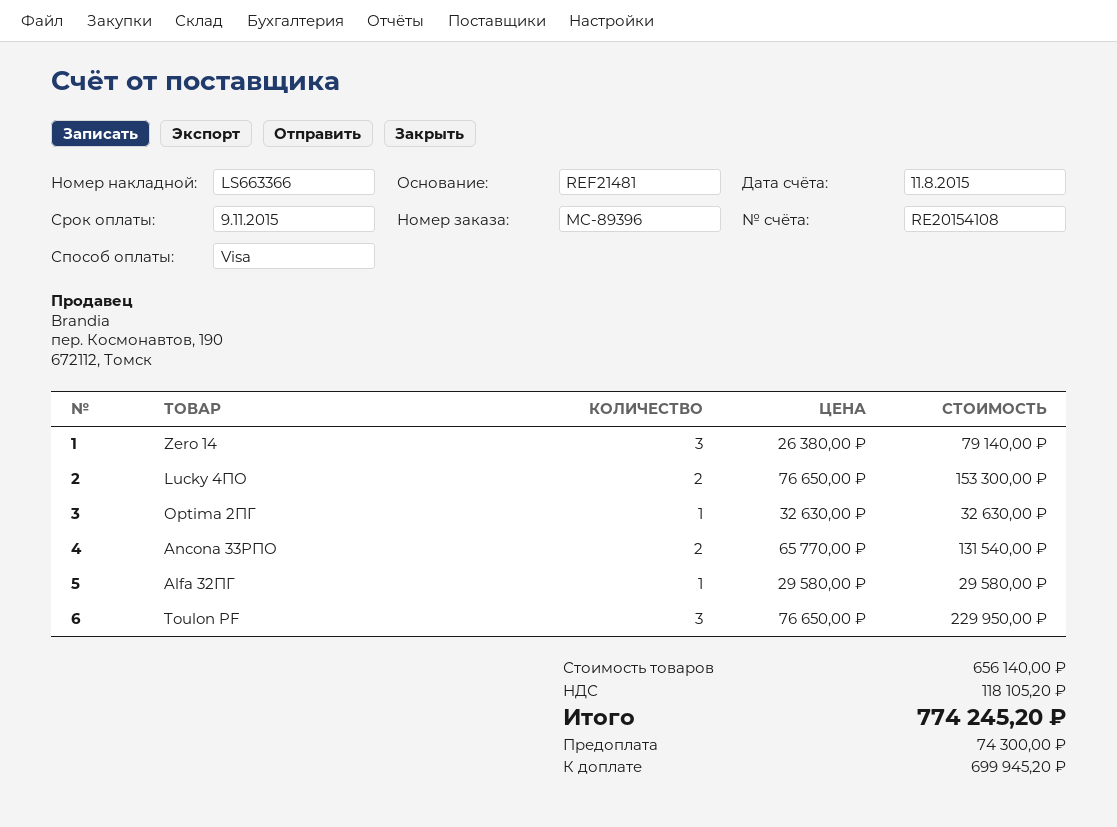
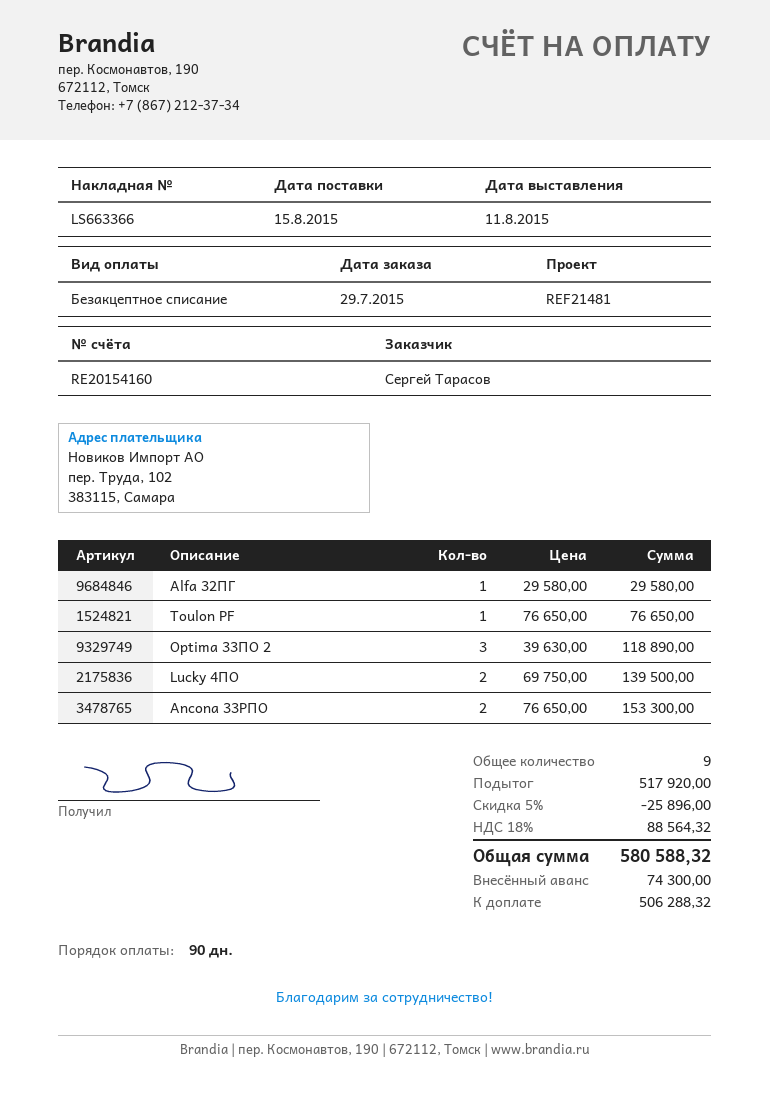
invoice number: RE20154108 -> RE20154160
payment method: Visa -> direct debit
Zero 14: 3 x 26380.00 = 79140.00 -> none
Lucky 4ПО: 2 x 76650.00 = 153300.00 -> 2 x 69750.00 = 139500.00
Optima 2ПГ: 1 x 32630.00 = 32630.00 -> none
Ancona 33РПО: 2 x 65770.00 = 131540.00 -> 2 x 76650.00 = 153300.00
Toulon PF: 3 x 76650.00 = 229950.00 -> 1 x 76650.00 = 76650.00
Optima 33ПО 2: none -> 3 x 39630.00 = 118890.00
subtotal: 656140.00 -> 517920.00
discount: none -> 5% = 25896.00
tax: 118105.20 -> 88564.32
total: 774245.20 -> 580588.32
balance: 699945.20 -> 506288.32

